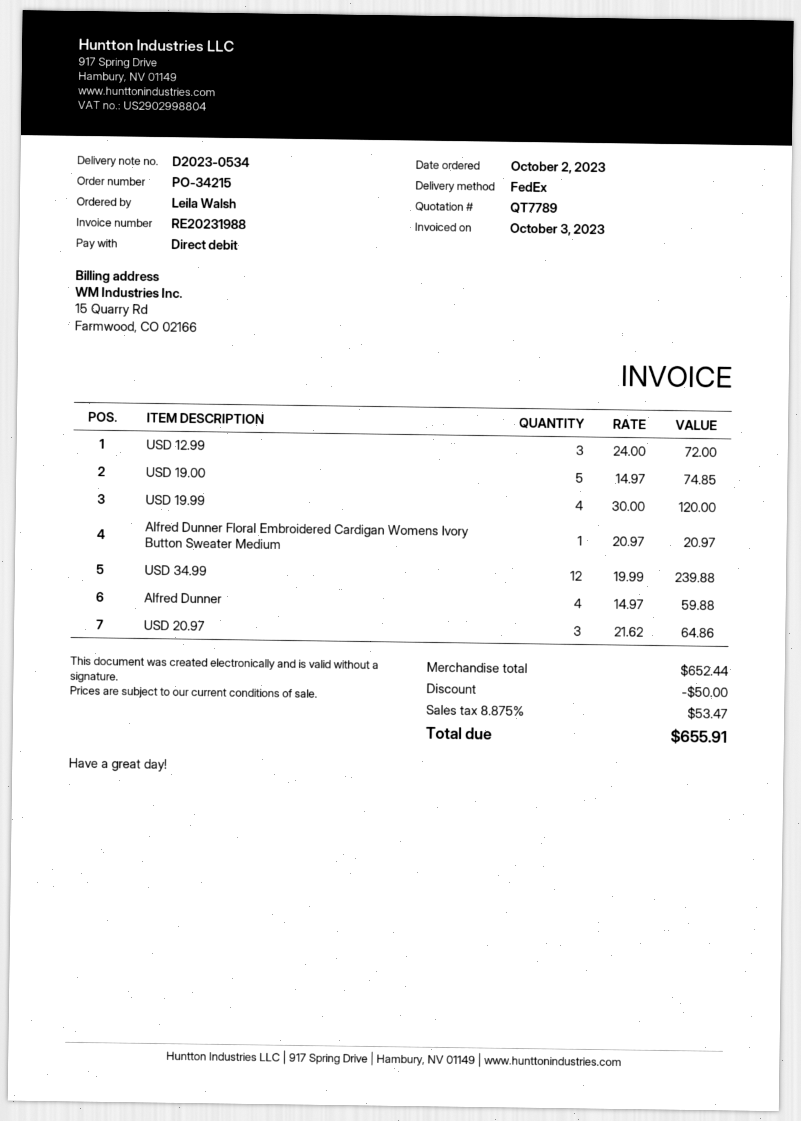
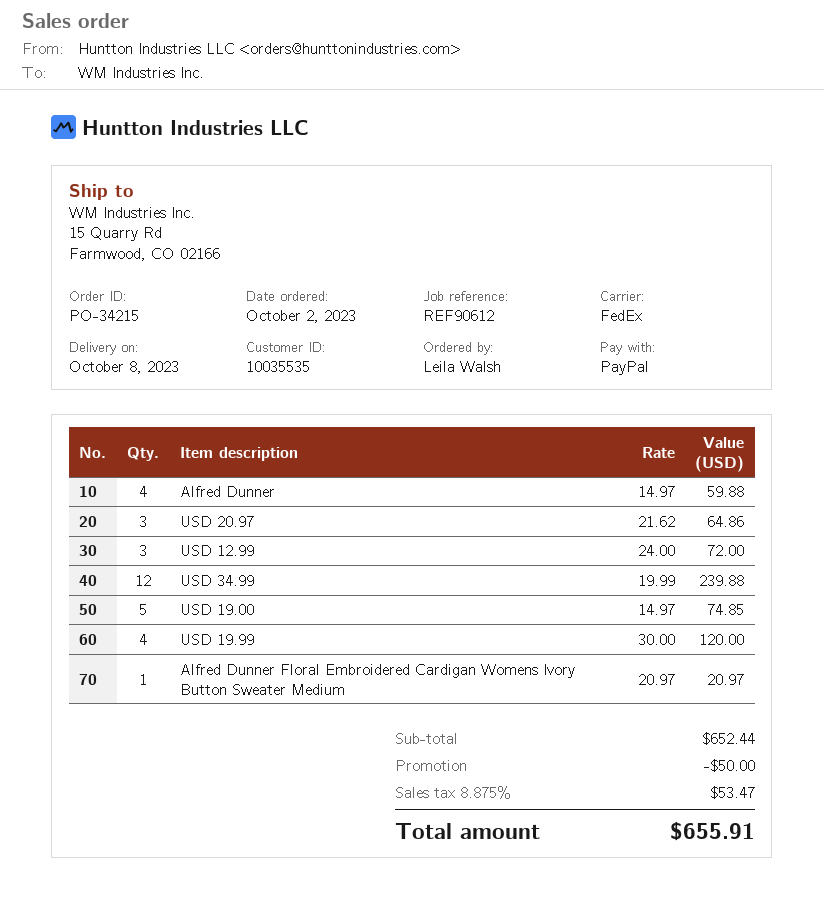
payment method: direct debit -> PayPal

